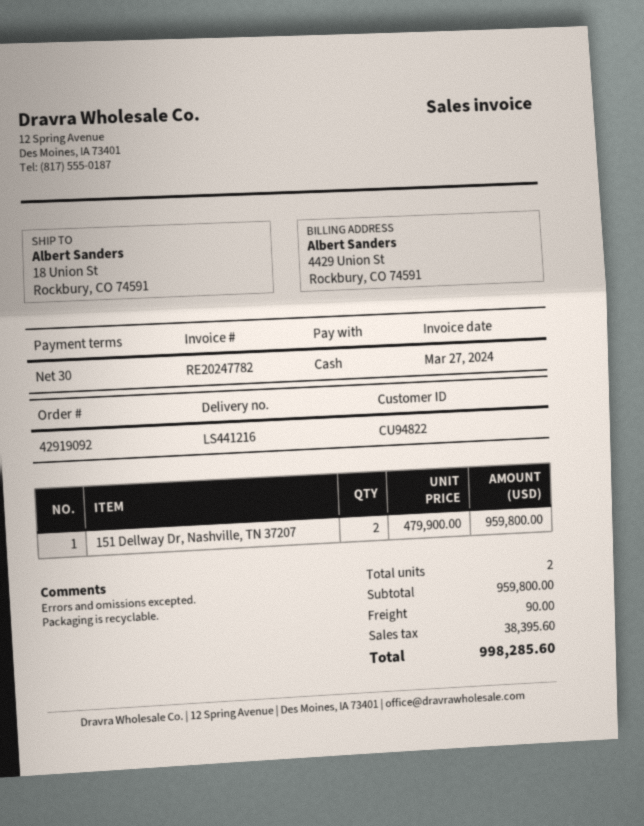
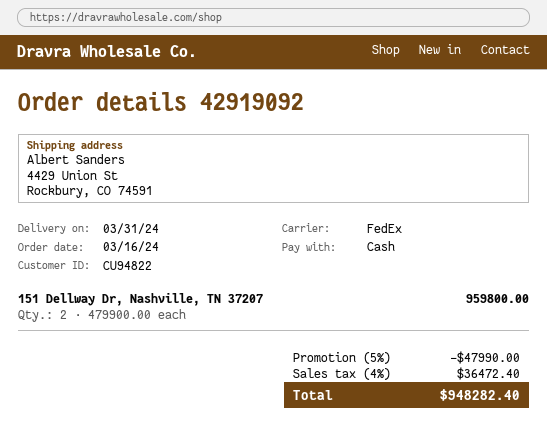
ship to: 18 Union St, Rockbury, CO 74591 -> 4429 Union St, Rockbury, CO 74591
discount: none -> 5% = 47990.00
shipping: 90.00 -> none
tax: 38395.60 -> 36472.40
total: 998285.60 -> 948282.40

